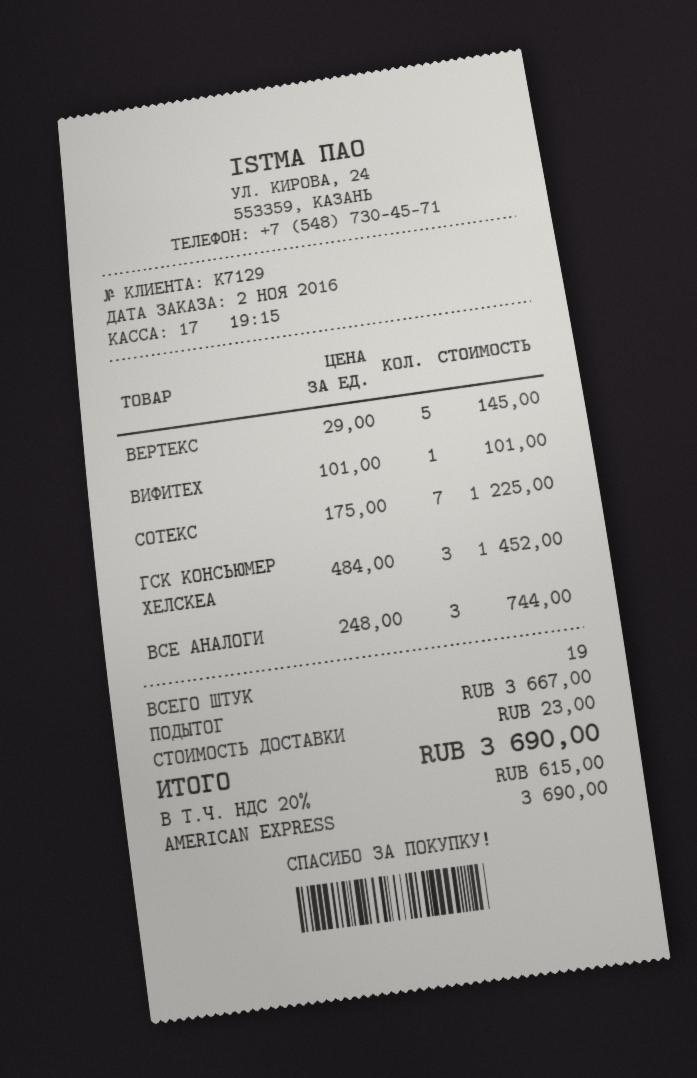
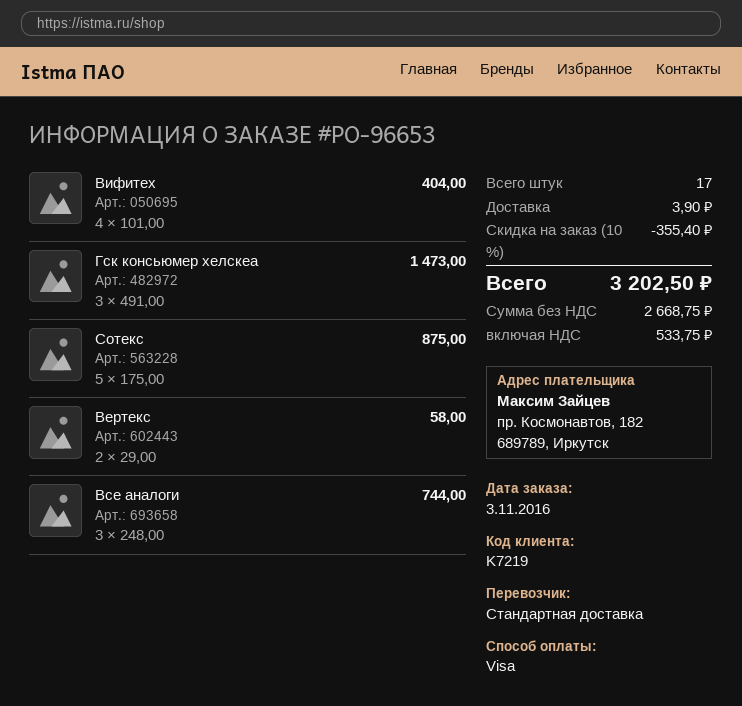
order date: 2016-11-02 -> 2016-11-03
customer number: K7129 -> K7219
payment method: American Express -> Visa
ВЕРТЕКС: 5 x 29.00 = 145.00 -> 2 x 29.00 = 58.00
ВИФИТЕХ: 1 x 101.00 = 101.00 -> 4 x 101.00 = 404.00
СОТЕКС: 7 x 175.00 = 1225.00 -> 5 x 175.00 = 875.00
ГСК КОНСЬЮМЕР ХЕЛСКЕА: 3 x 484.00 = 1452.00 -> 3 x 491.00 = 1473.00
total quantity: 19 -> 17
discount: none -> 10% = 355.40
shipping: 23.00 -> 3.90
tax: 615.00 -> 533.75
total: 3690.00 -> 3202.50

